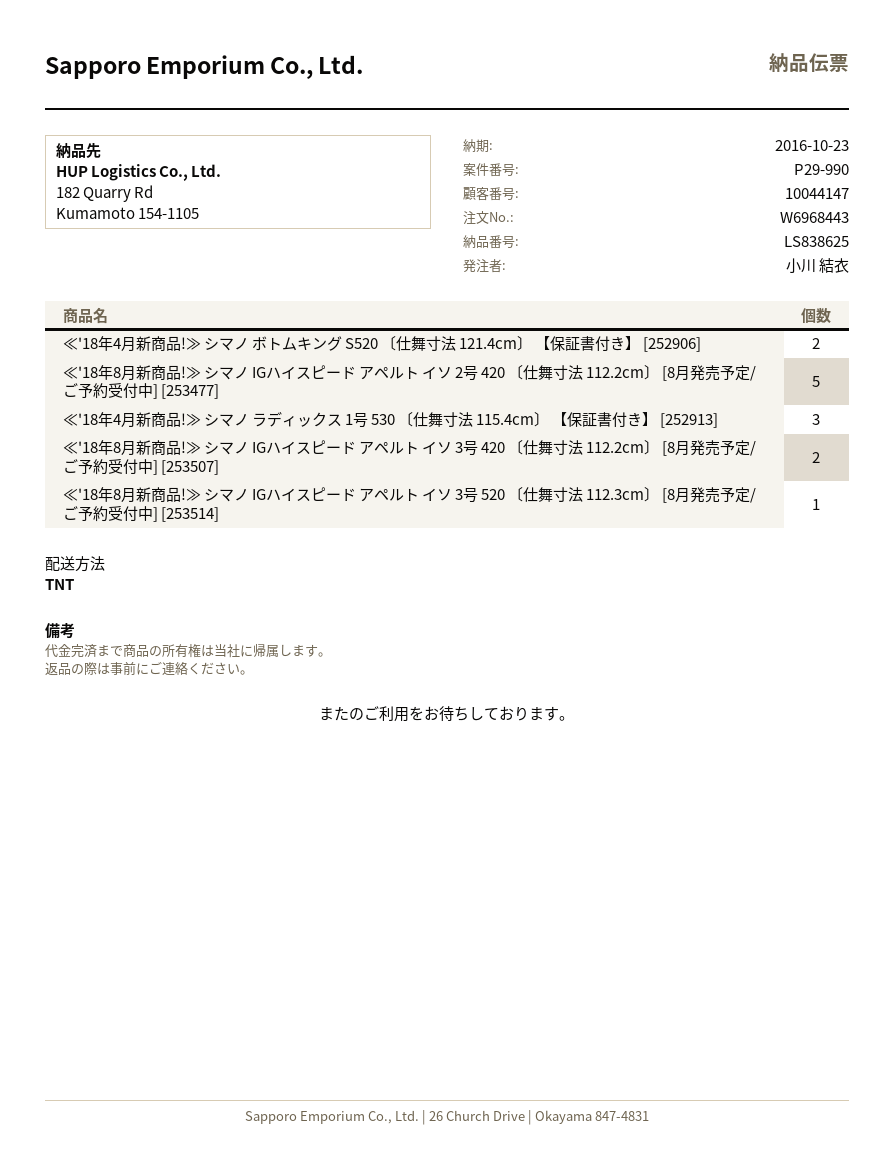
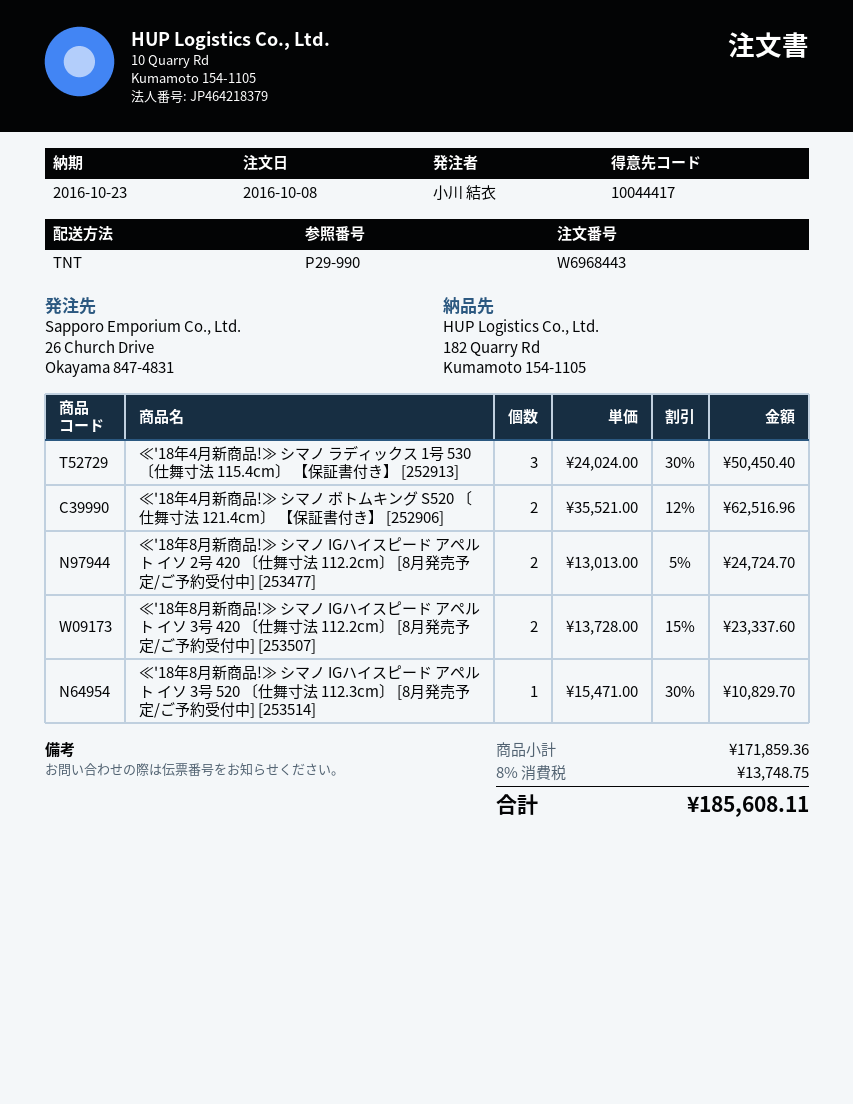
customer number: 10044147 -> 10044417
≪'18年8月新商品!≫ シマノ IGハイスピード アペルト イソ 2号 420 〔仕舞寸法 112.2cm〕 [8月発売予定/ご予約受付中] [253477]: 5 -> 2

